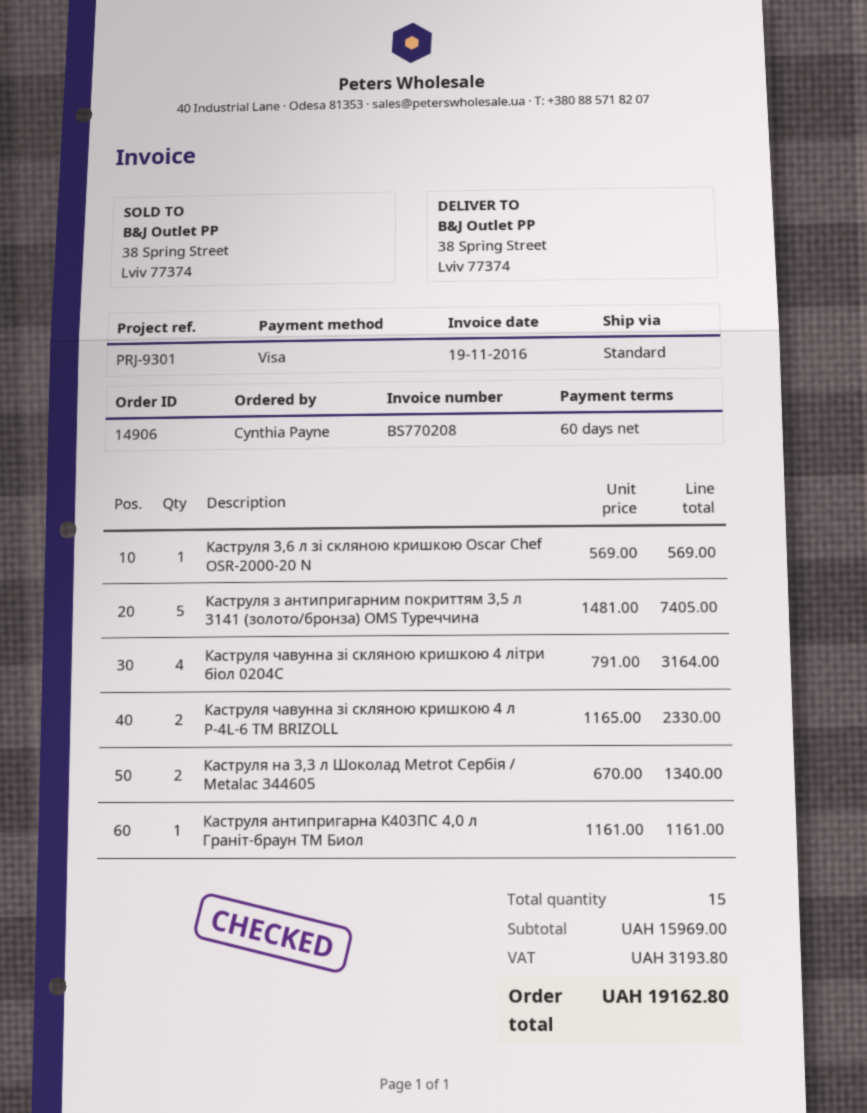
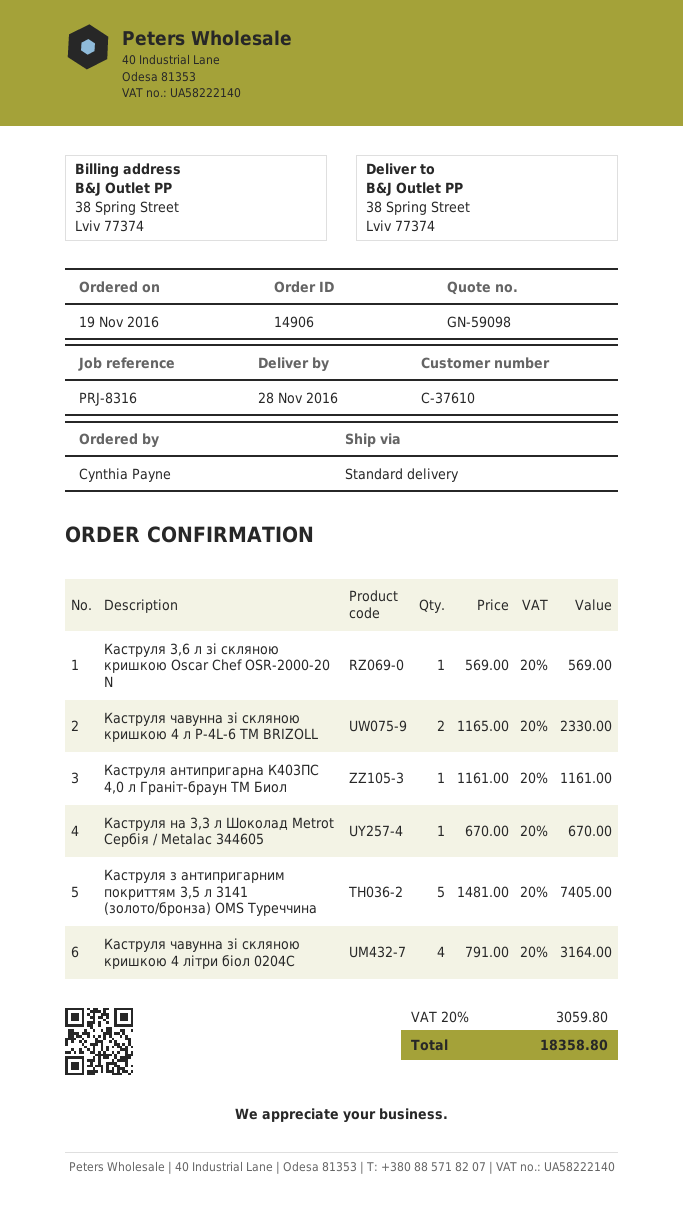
reference: PRJ-9301 -> PRJ-8316
Каструля на 3,3 л Шоколад Metrot Сербія / Metalac 344605: 2 x 670.00 = 1340.00 -> 1 x 670.00 = 670.00
tax: 3193.80 -> 3059.80
total: 19162.80 -> 18358.80

